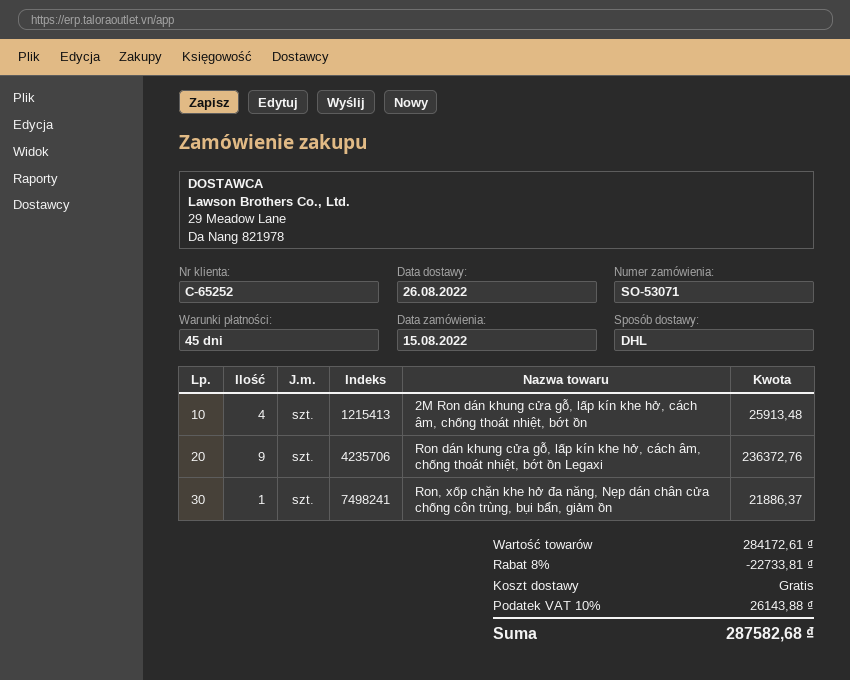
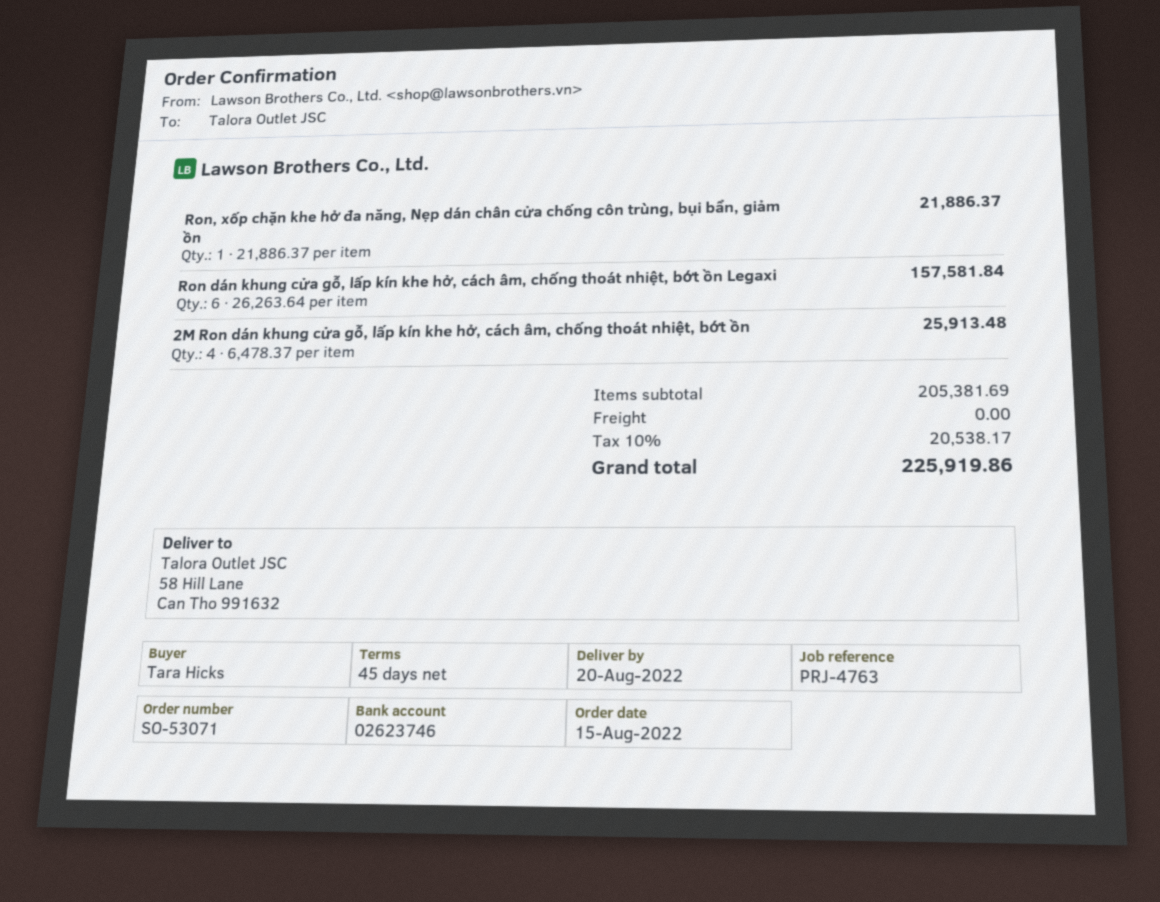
delivery date: 2022-08-26 -> 2022-08-20
Ron dán khung cửa gỗ, lấp kín khe hở, cách âm, chống thoát nhiệt, bớt ồn Legaxi: 9 for 236372.76 -> 6 for 157581.84
subtotal: 284172.61 -> 205381.69
discount: 8% = 22733.81 -> none
tax: 10% = 26143.88 -> 10% = 20538.17
total: 287582.68 -> 225919.86

